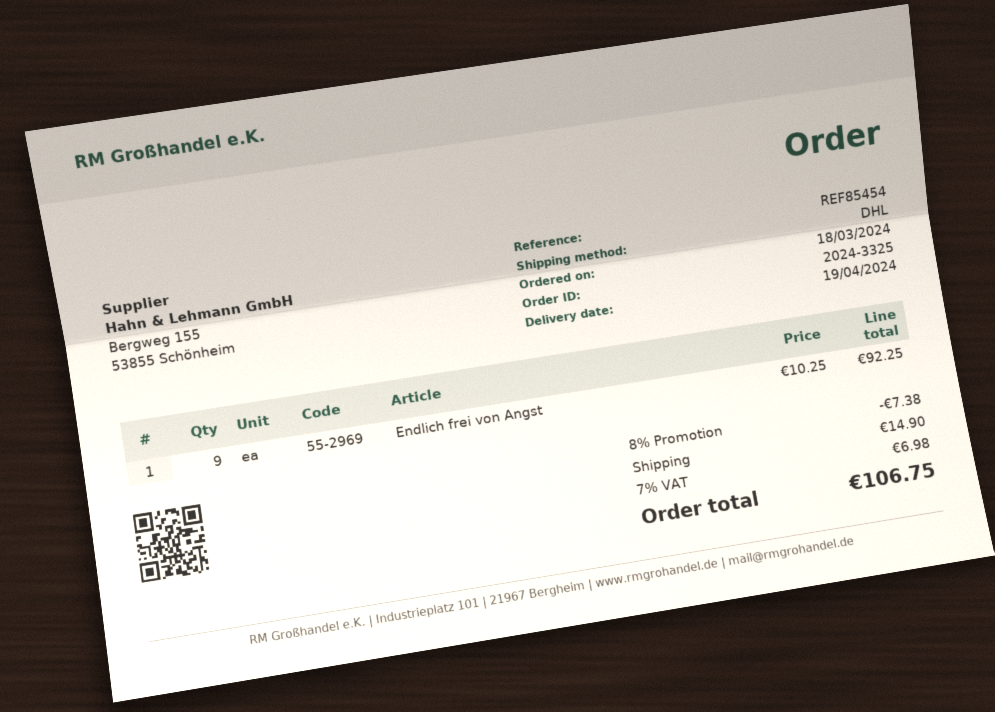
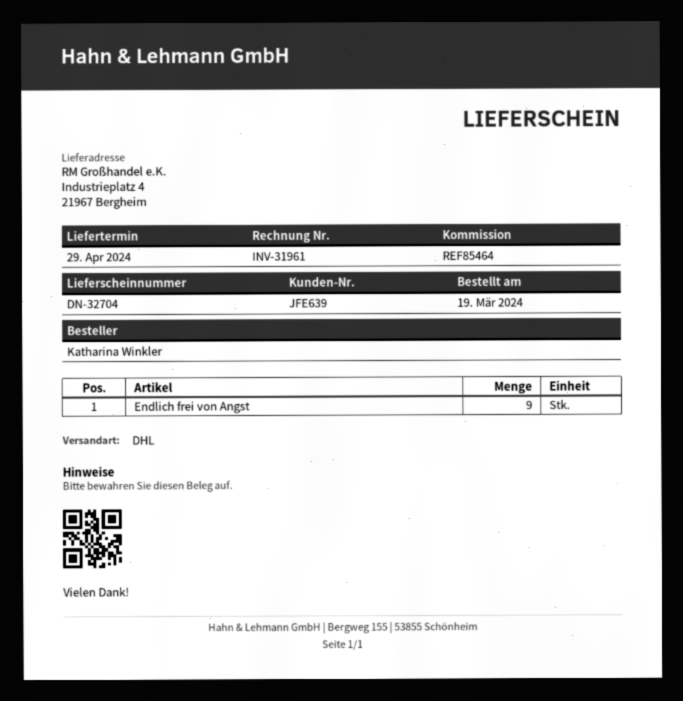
order date: 2024-03-18 -> 2024-03-19
delivery date: 2024-04-19 -> 2024-04-29
reference: REF85454 -> REF85464

